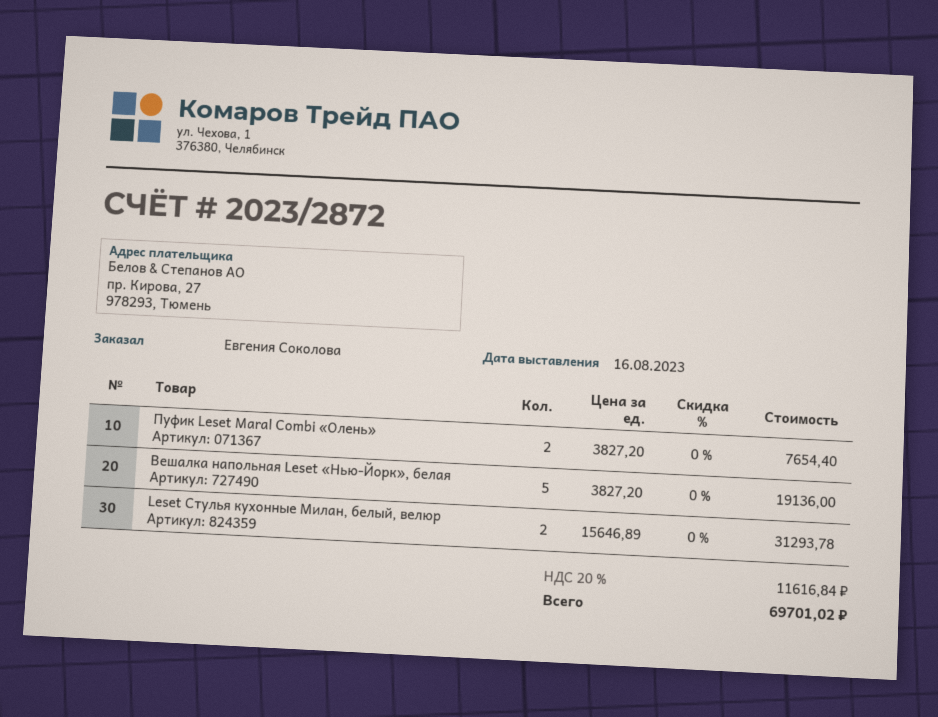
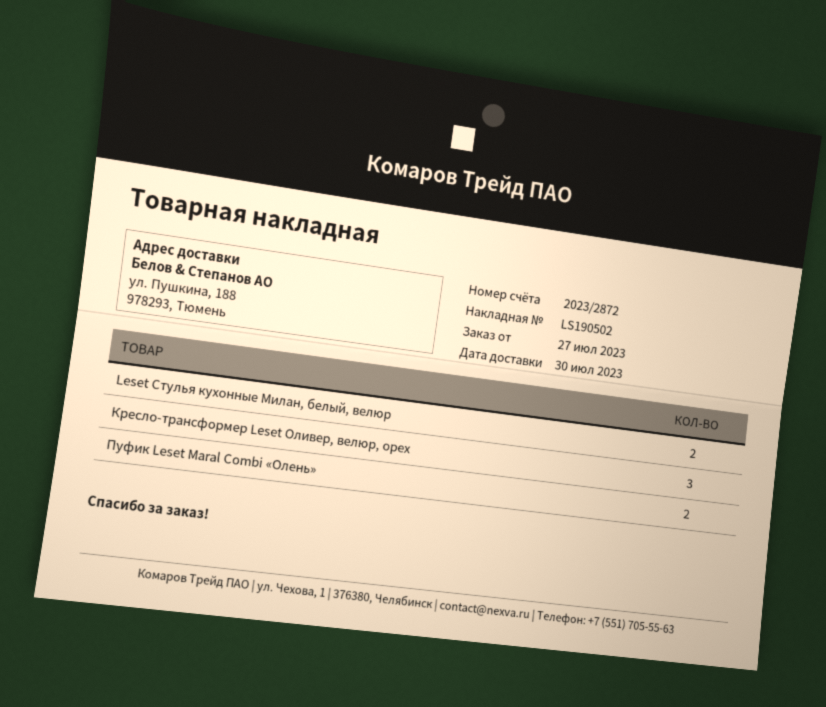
Вешалка напольная Leset «Нью-Йорк», белая: 5 -> none
Кресло-трансформер Leset Оливер, велюр, орех: none -> 3

